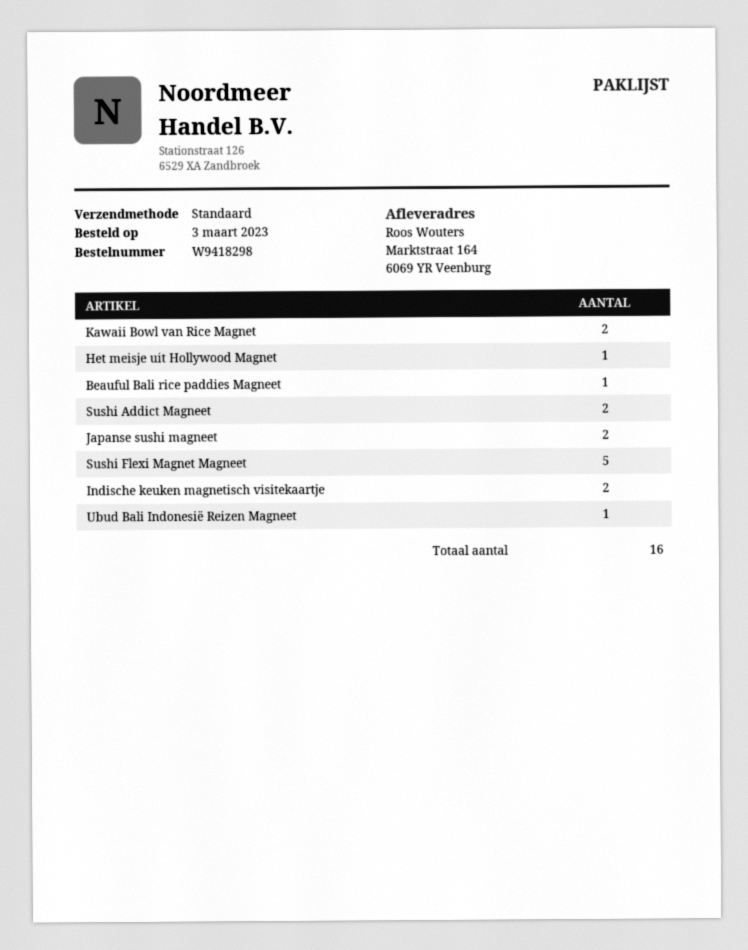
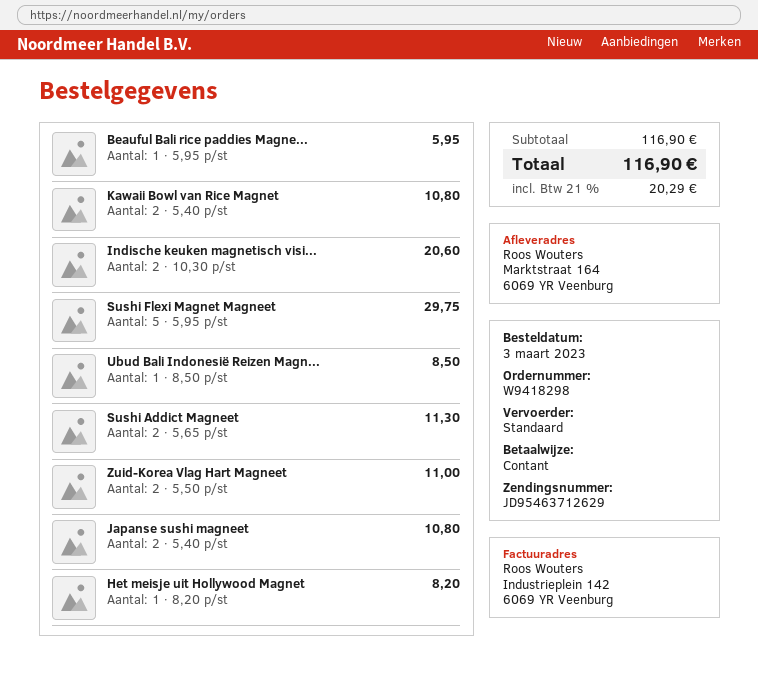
Zuid-Korea Vlag Hart Magneet: none -> 2

